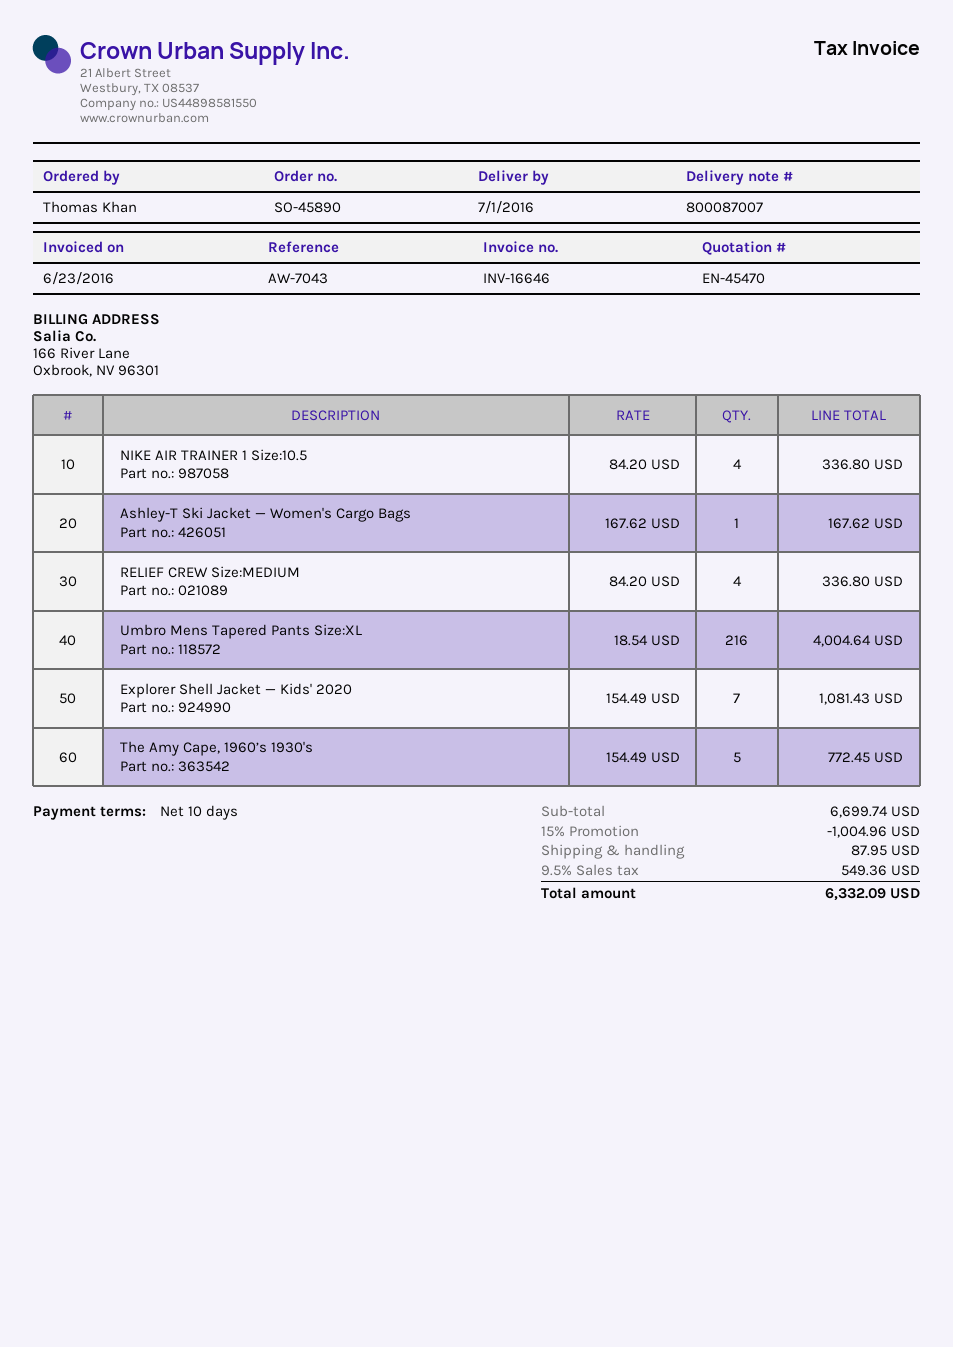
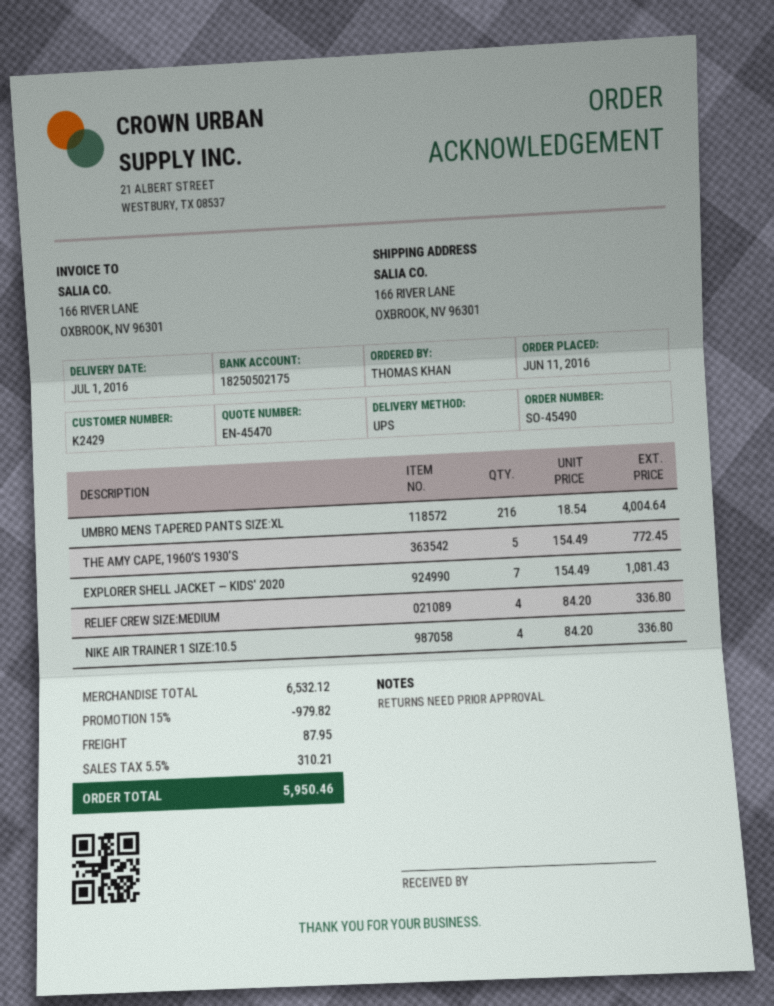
order number: SO-45890 -> SO-45490
Ashley-T Ski Jacket — Women's Cargo Bags: 1 x 167.62 = 167.62 -> none
subtotal: 6699.74 -> 6532.12
discount: 15% = 1004.96 -> 15% = 979.82
tax: 9.5% = 549.36 -> 5.5% = 310.21
total: 6332.09 -> 5950.46

